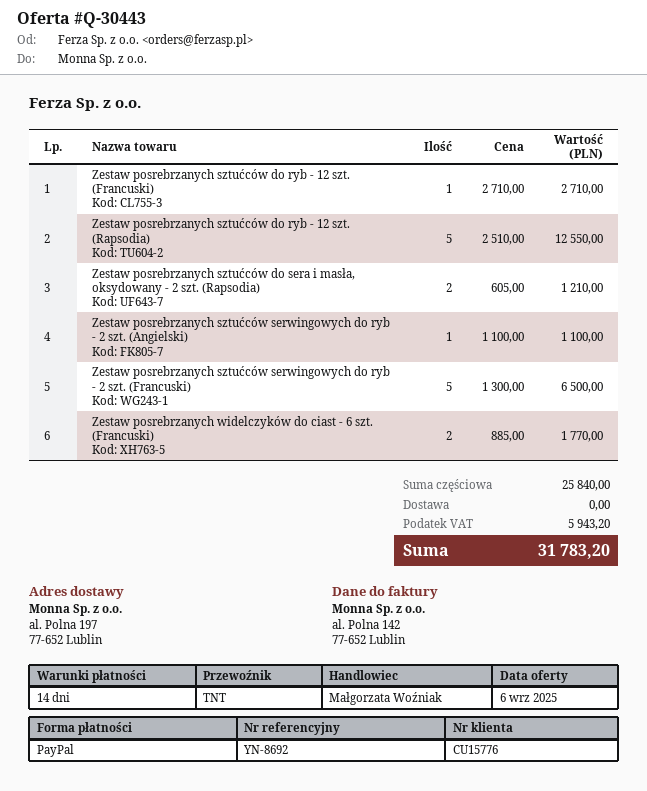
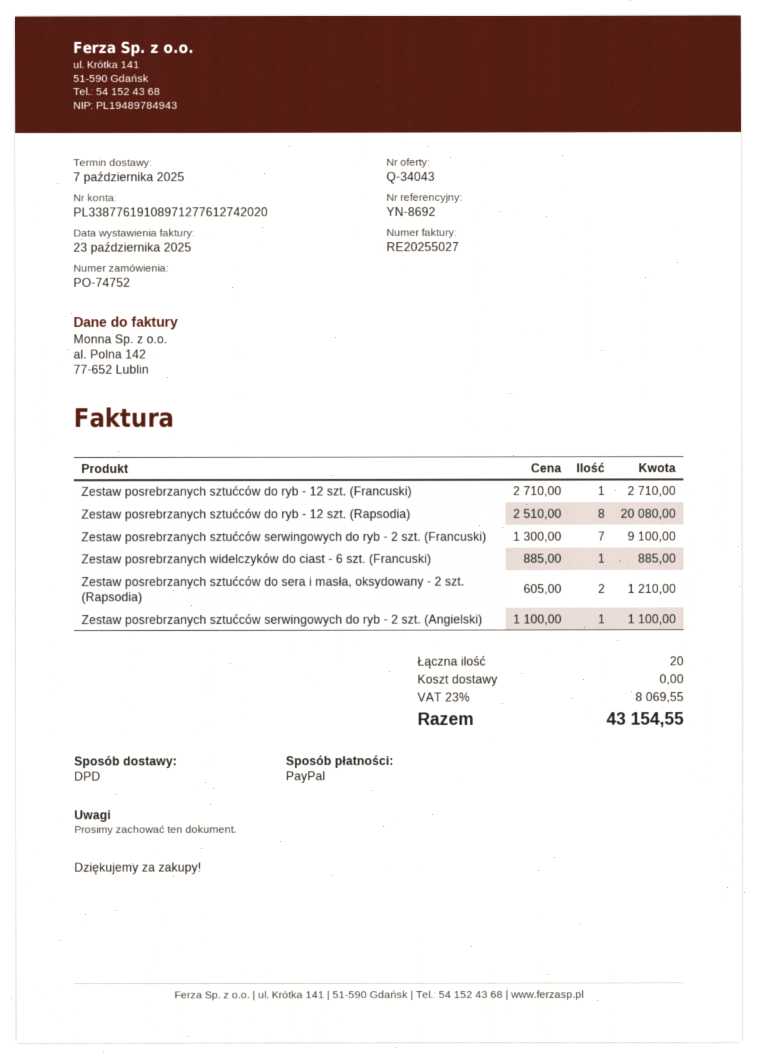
quote number: Q-30443 -> Q-34043
shipping method: TNT -> DPD
Zestaw posrebrzanych sztućców do ryb - 12 szt. (Rapsodia): 5 x 2510.00 = 12550.00 -> 8 x 2510.00 = 20080.00
Zestaw posrebrzanych sztućców serwingowych do ryb - 2 szt. (Francuski): 5 x 1300.00 = 6500.00 -> 7 x 1300.00 = 9100.00
Zestaw posrebrzanych widelczyków do ciast - 6 szt. (Francuski): 2 x 885.00 = 1770.00 -> 1 x 885.00 = 885.00
tax: 5943.20 -> 8069.55
total: 31783.20 -> 43154.55

